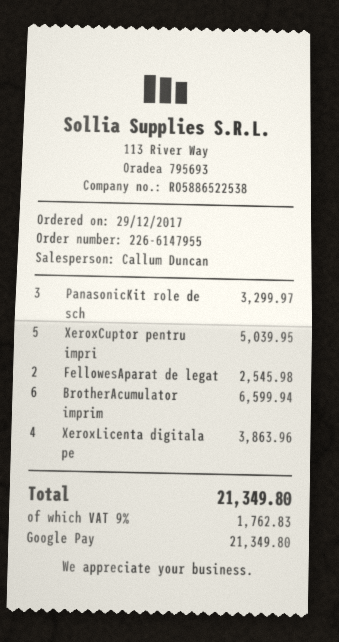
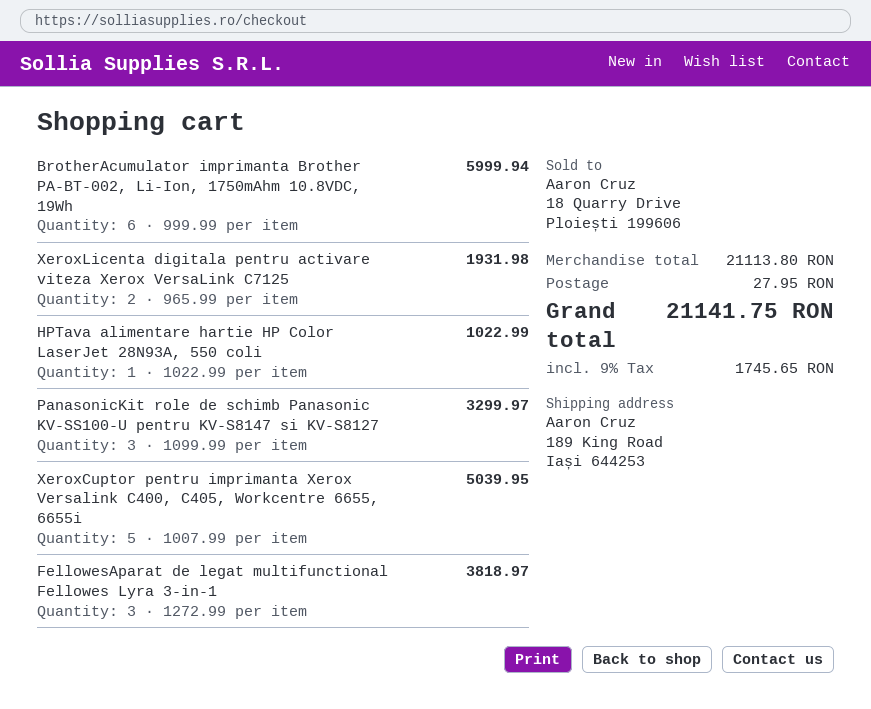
FellowesAparat de legat: 2 for 2545.98 -> 3 for 3818.97
BrotherAcumulator imprim: 6 for 6599.94 -> 6 for 5999.94
XeroxLicenta digitala pe: 4 for 3863.96 -> 2 for 1931.98
HPTava alimentare hartie HP Color LaserJet 28N93A, 550 coli: none -> 1 for 1022.99
shipping: none -> 27.95
tax: 9% = 1762.83 -> 9% = 1745.65
total: 21349.80 -> 21141.75

